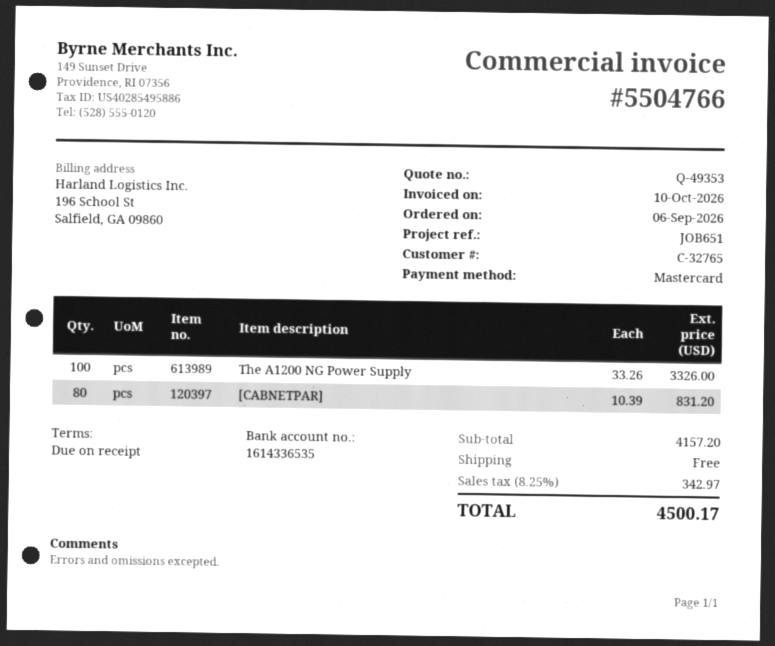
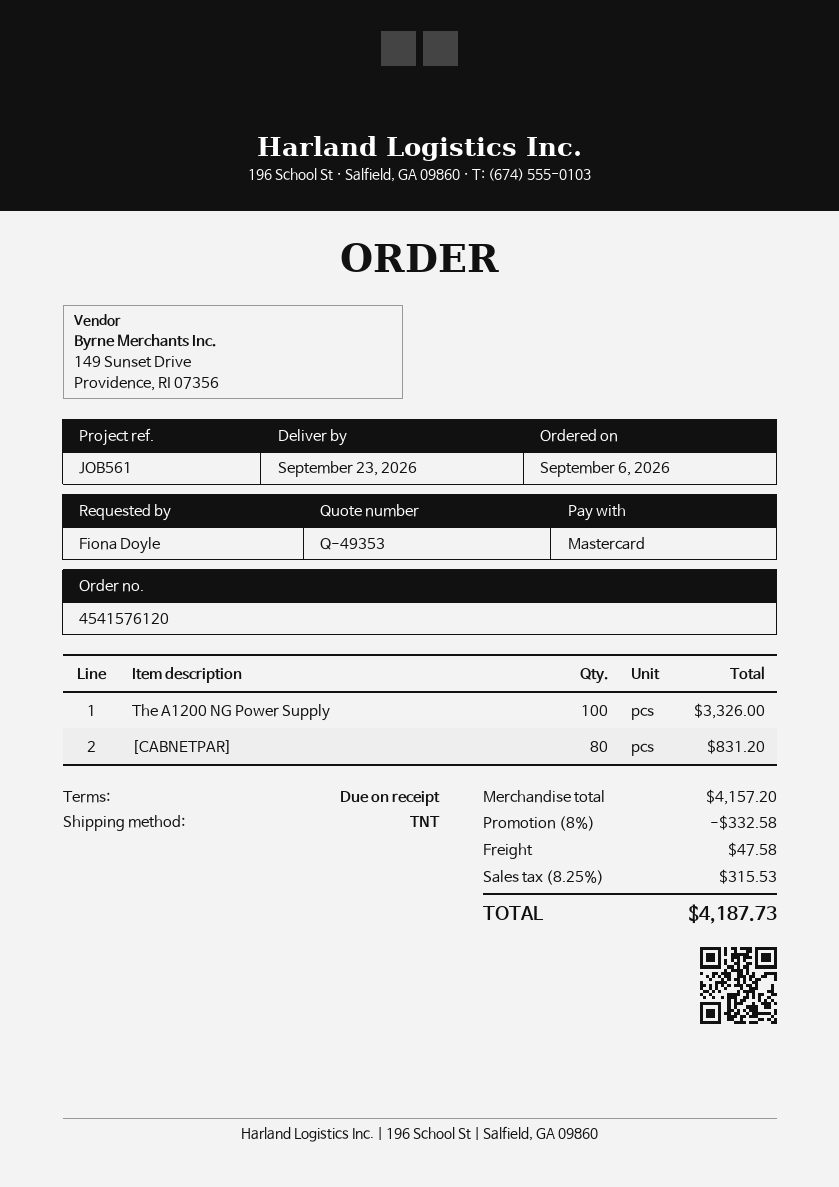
reference: JOB651 -> JOB561
discount: none -> 8% = 332.58
shipping: 0.00 -> 47.58
tax: 8.25% = 342.97 -> 8.25% = 315.53
total: 4500.17 -> 4187.73

